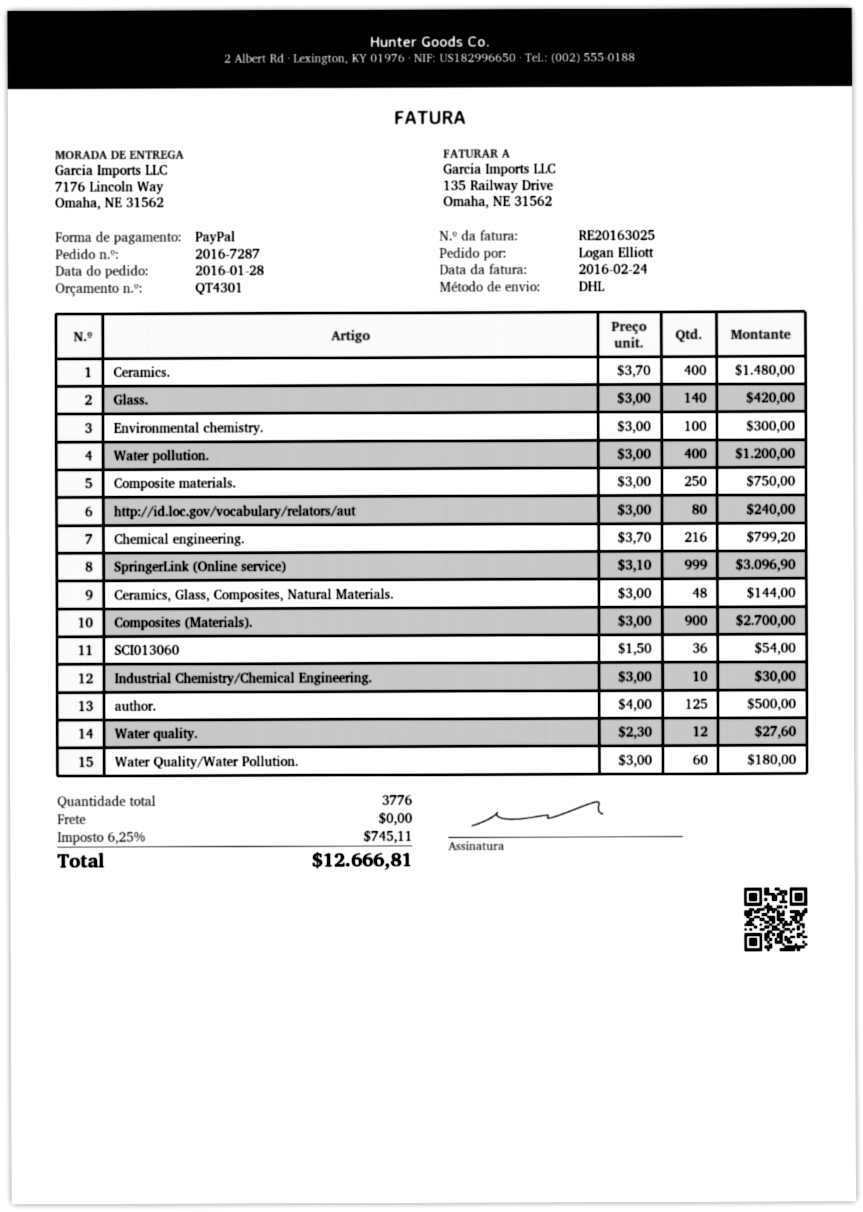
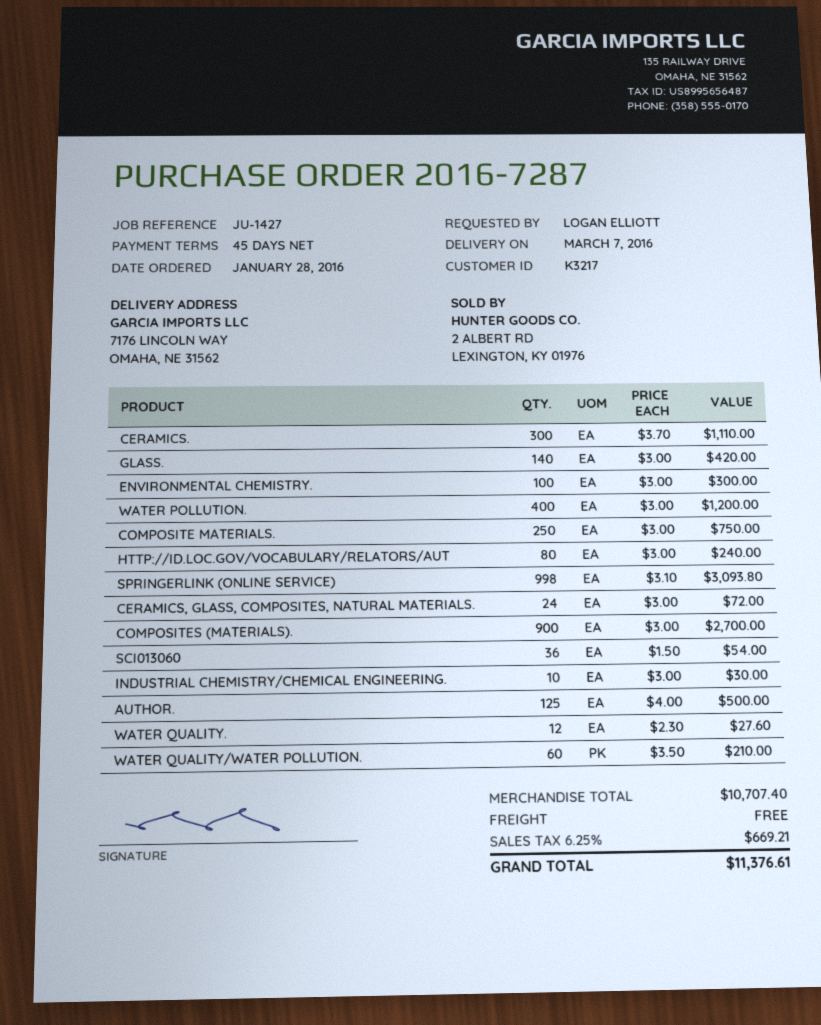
Ceramics.: 400 x 3.70 = 1480.00 -> 300 x 3.70 = 1110.00
Chemical engineering.: 216 x 3.70 = 799.20 -> none
SpringerLink (Online service): 999 x 3.10 = 3096.90 -> 998 x 3.10 = 3093.80
Ceramics, Glass, Composites, Natural Materials.: 48 x 3.00 = 144.00 -> 24 x 3.00 = 72.00
Water Quality/Water Pollution.: 60 x 3.00 = 180.00 -> 60 x 3.50 = 210.00
tax: 6.25% = 745.11 -> 6.25% = 669.21
total: 12666.81 -> 11376.61

